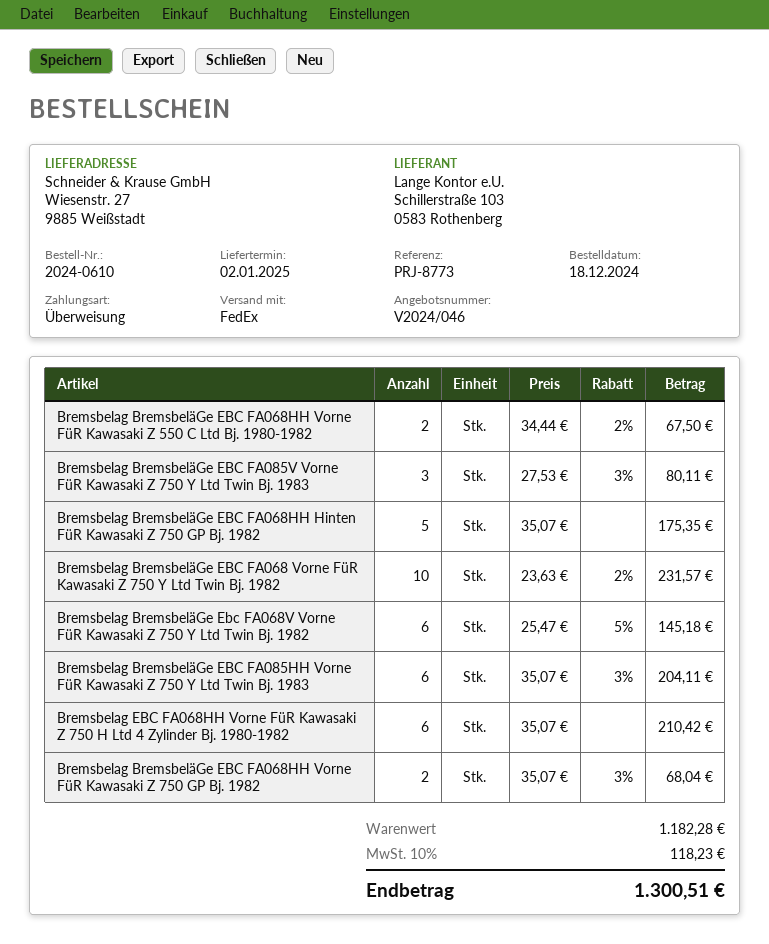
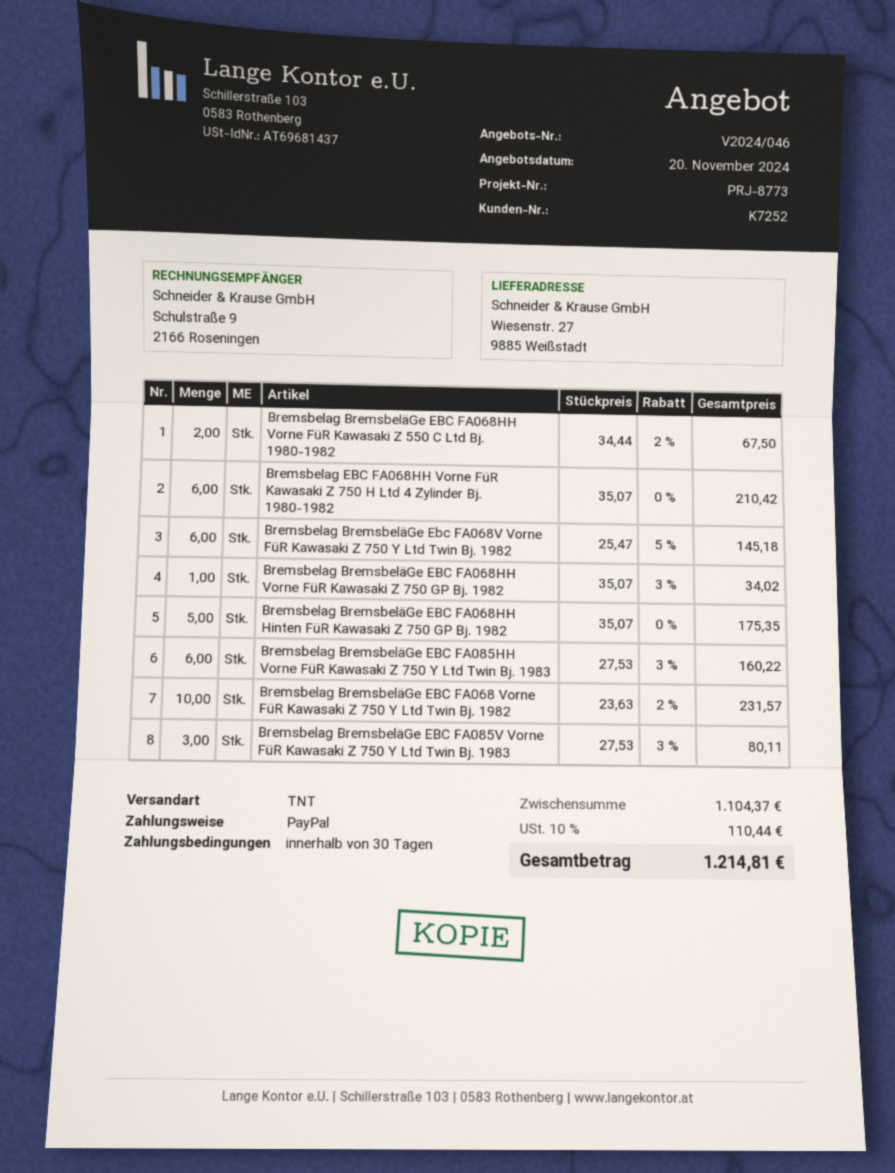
payment method: bank transfer -> PayPal
shipping method: FedEx -> TNT
Bremsbelag BremsbeläGe EBC FA085HH Vorne FüR Kawasaki Z 750 Y Ltd Twin Bj. 1983: 6 x 35.07 - 3% = 204.11 -> 6 x 27.53 - 3% = 160.22
Bremsbelag BremsbeläGe EBC FA068HH Vorne FüR Kawasaki Z 750 GP Bj. 1982: 2 x 35.07 - 3% = 68.04 -> 1 x 35.07 - 3% = 34.02
subtotal: 1182.28 -> 1104.37
tax: 10% = 118.23 -> 10% = 110.44
total: 1300.51 -> 1214.81

